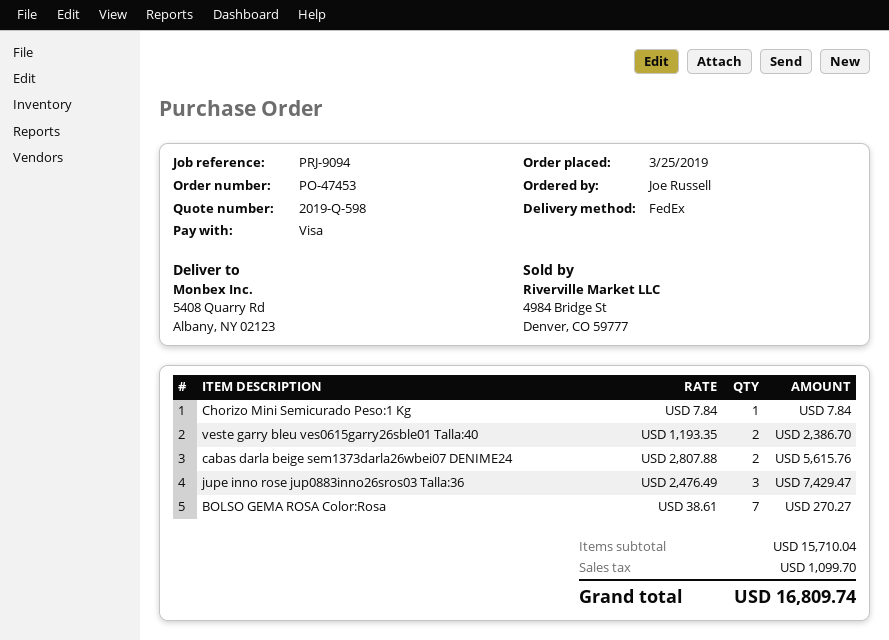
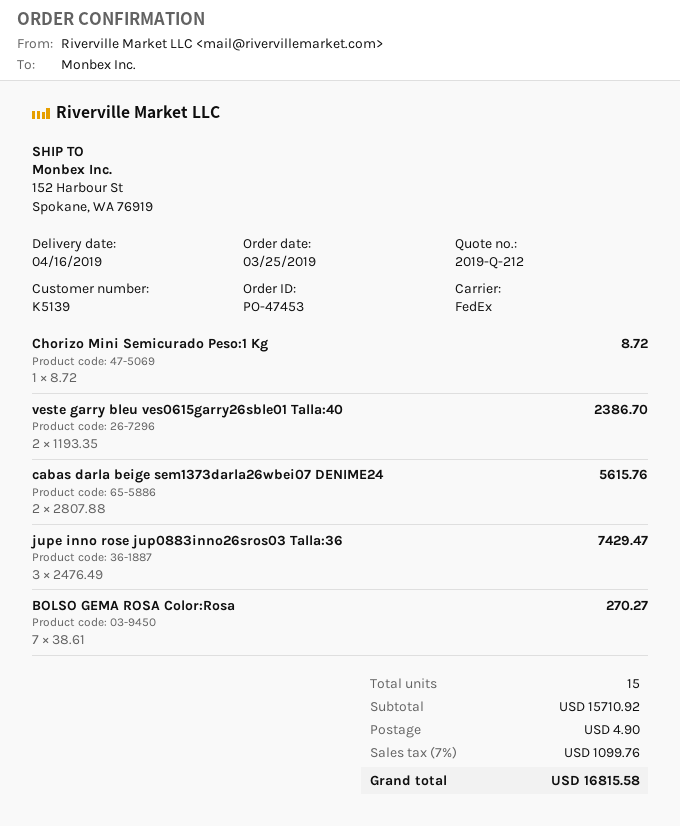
quote number: 2019-Q-598 -> 2019-Q-212
ship to: 5408 Quarry Rd, Albany, NY 02123 -> 152 Harbour St, Spokane, WA 76919
Chorizo Mini Semicurado Peso:1 Kg: 1 x 7.84 = 7.84 -> 1 x 8.72 = 8.72
subtotal: 15710.04 -> 15710.92
shipping: none -> 4.90
tax: 1099.70 -> 1099.76
total: 16809.74 -> 16815.58

